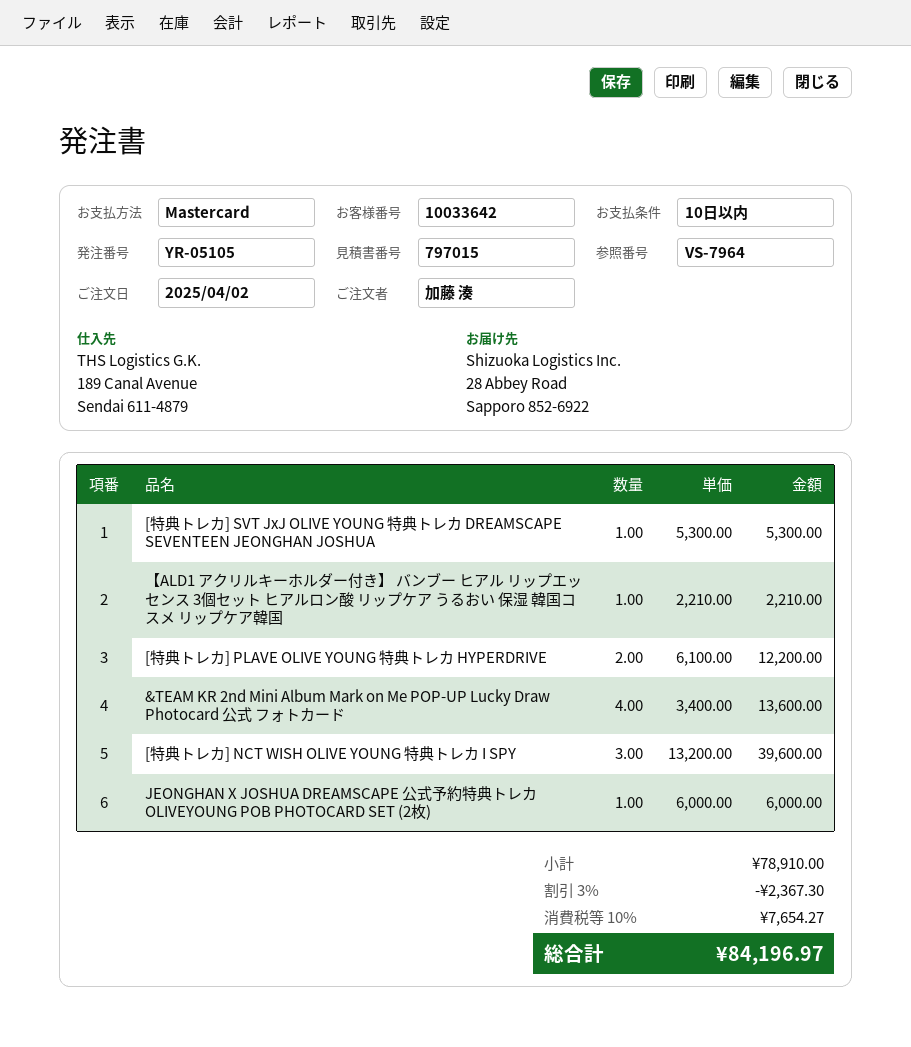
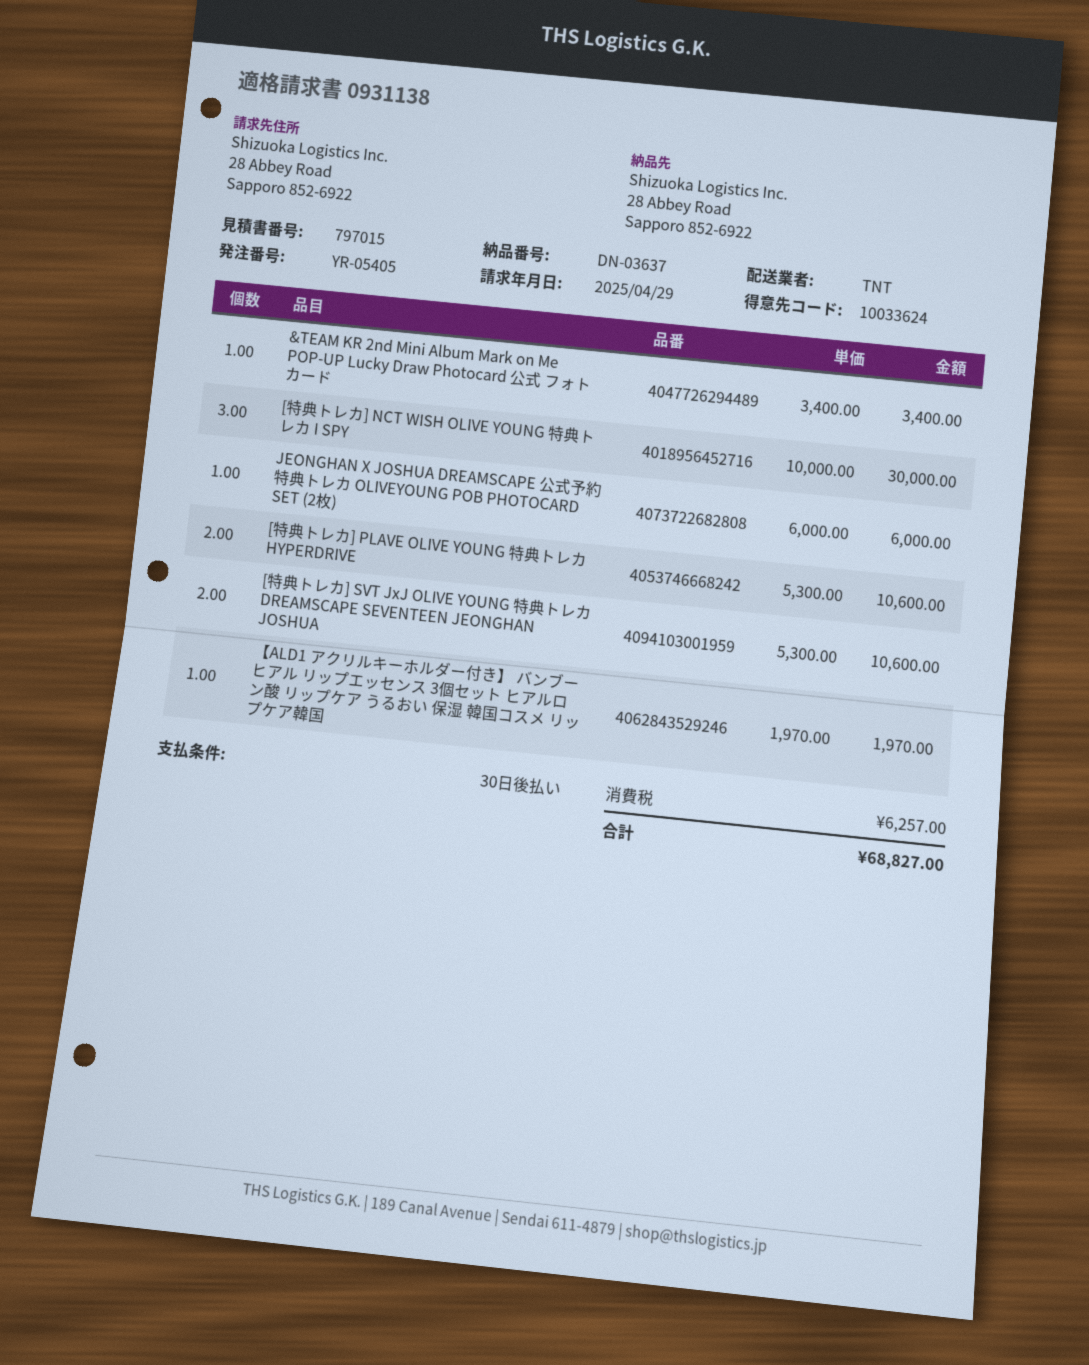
order number: YR-05105 -> YR-05405
payment terms: 10 days -> 30 days
customer number: 10033642 -> 10033624
[特典トレカ] SVT JxJ OLIVE YOUNG 特典トレカ DREAMSCAPE SEVENTEEN JEONGHAN JOSHUA: 1 x 5300.00 = 5300.00 -> 2 x 5300.00 = 10600.00
【ALD1 アクリルキーホルダー付き】 バンブー ヒアル リップエッセンス 3個セット ヒアルロン酸 リップケア うるおい 保湿 韓国コスメ リップケア韓国: 1 x 2210.00 = 2210.00 -> 1 x 1970.00 = 1970.00
[特典トレカ] PLAVE OLIVE YOUNG 特典トレカ HYPERDRIVE: 2 x 6100.00 = 12200.00 -> 2 x 5300.00 = 10600.00
&TEAM KR 2nd Mini Album Mark on Me POP-UP Lucky Draw Photocard 公式 フォトカード: 4 x 3400.00 = 13600.00 -> 1 x 3400.00 = 3400.00
[特典トレカ] NCT WISH OLIVE YOUNG 特典トレカ I SPY: 3 x 13200.00 = 39600.00 -> 3 x 10000.00 = 30000.00
discount: 3% = 2367.30 -> none
tax: 7654.27 -> 6257.00
total: 84196.97 -> 68827.00

